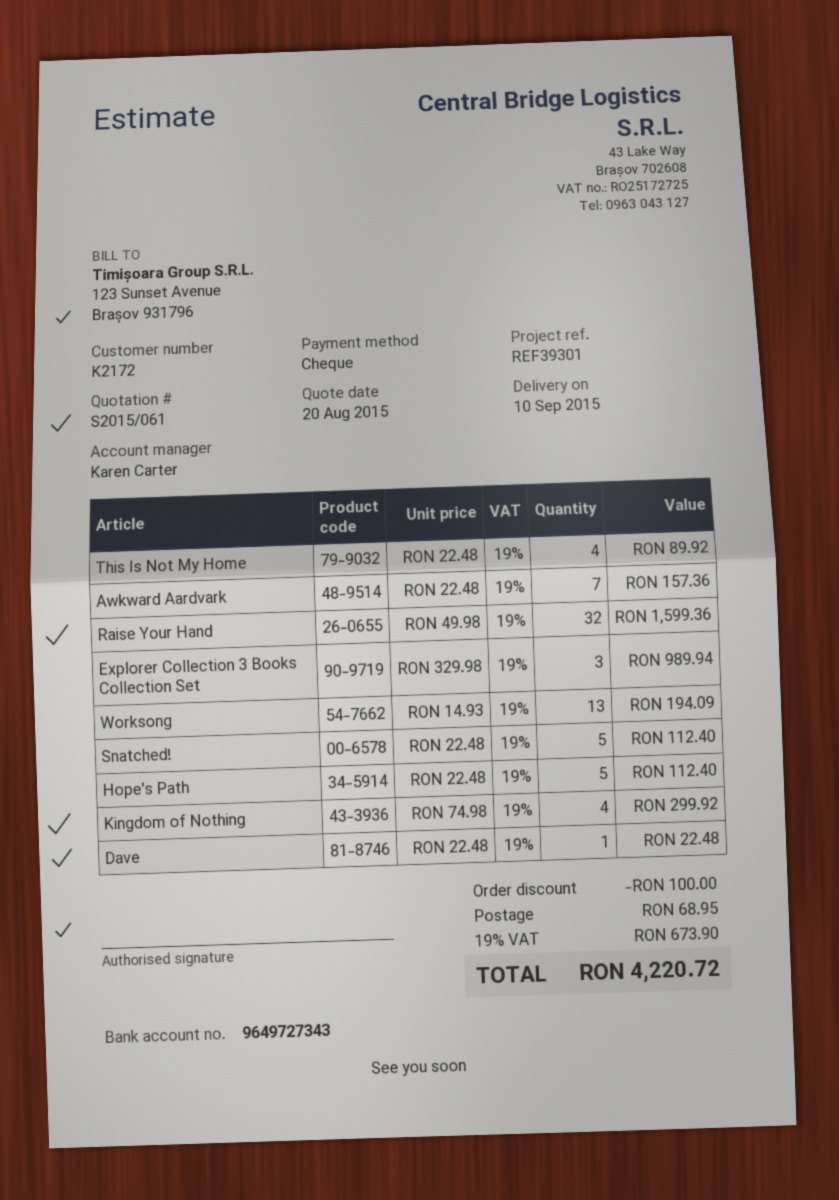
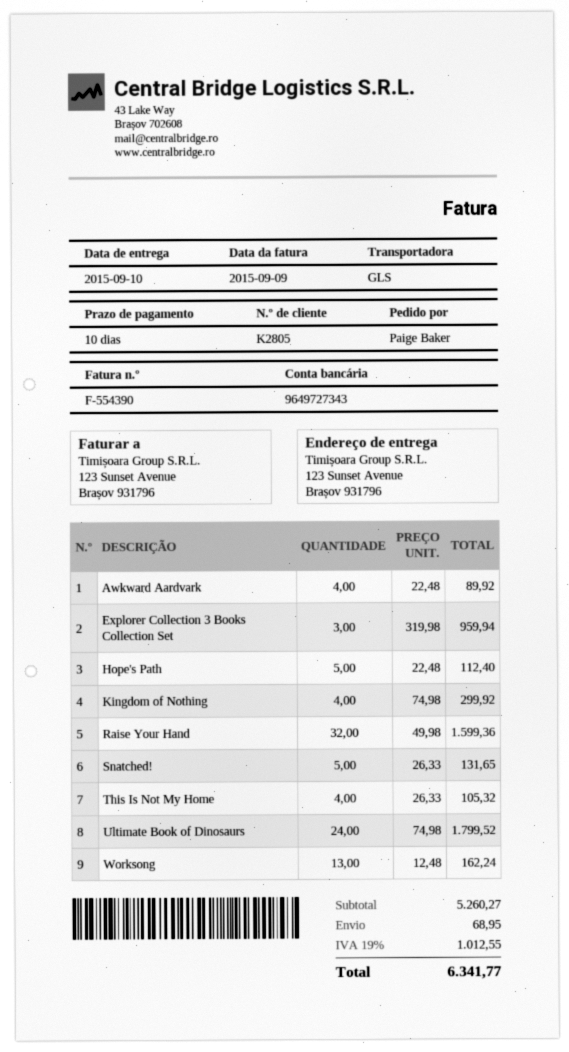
customer number: K2172 -> K2805
This Is Not My Home: 4 x 22.48 = 89.92 -> 4 x 26.33 = 105.32
Awkward Aardvark: 7 x 22.48 = 157.36 -> 4 x 22.48 = 89.92
Explorer Collection 3 Books Collection Set: 3 x 329.98 = 989.94 -> 3 x 319.98 = 959.94
Worksong: 13 x 14.93 = 194.09 -> 13 x 12.48 = 162.24
Snatched!: 5 x 22.48 = 112.40 -> 5 x 26.33 = 131.65
Dave: 1 x 22.48 = 22.48 -> none
Ultimate Book of Dinosaurs: none -> 24 x 74.98 = 1799.52
discount: 100.00 -> none
tax: 19% = 673.90 -> 19% = 1012.55
total: 4220.72 -> 6341.77

